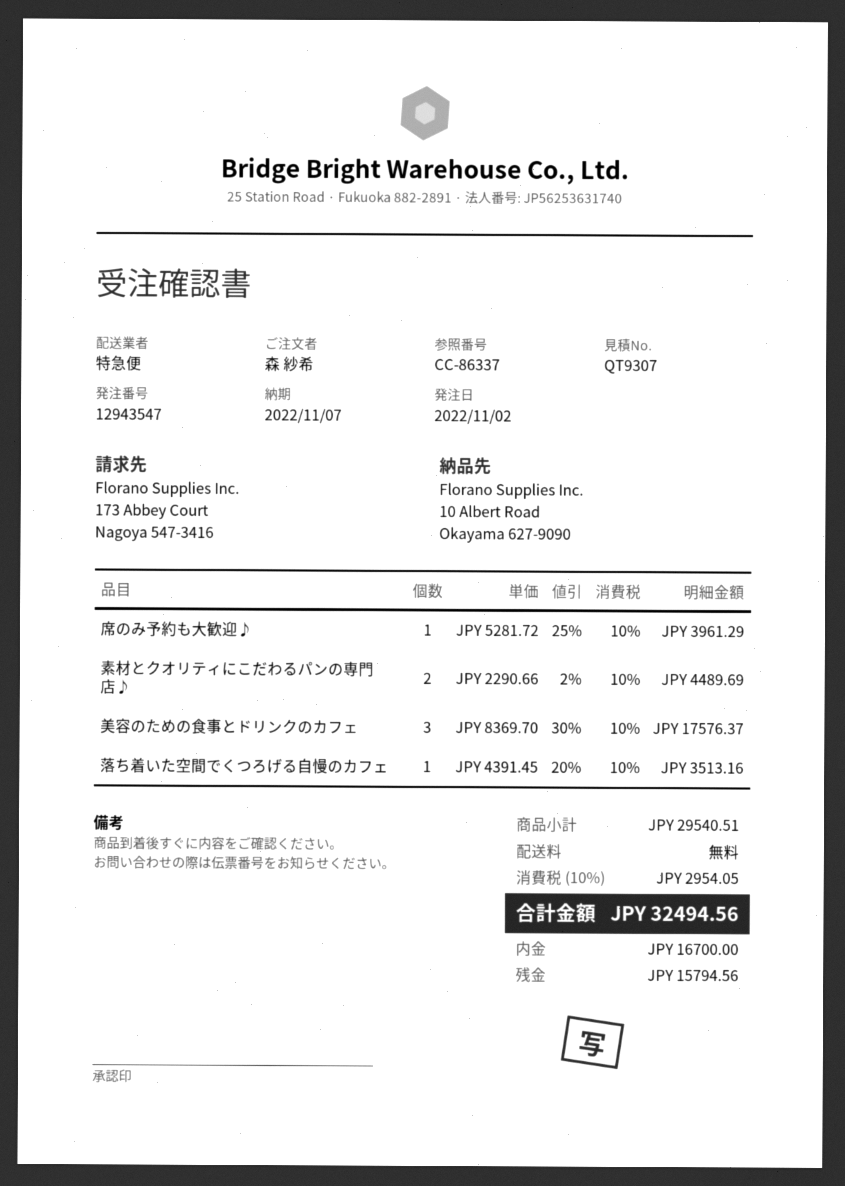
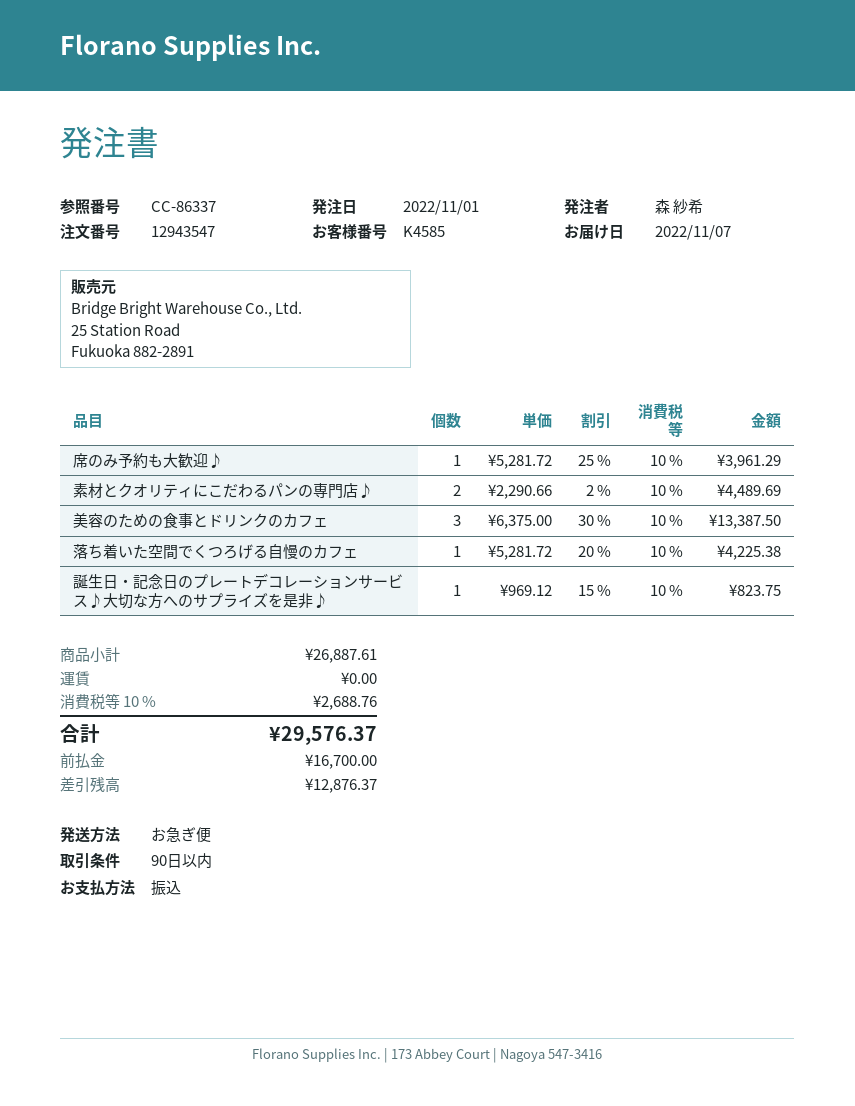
order date: 2022-11-02 -> 2022-11-01
美容のための食事とドリンクのカフェ: 3 x 8369.70 - 30% = 17576.37 -> 3 x 6375.00 - 30% = 13387.50
落ち着いた空間でくつろげる自慢のカフェ: 1 x 4391.45 - 20% = 3513.16 -> 1 x 5281.72 - 20% = 4225.38
誕生日・記念日のプレートデコレーションサービス♪大切な方へのサプライズを是非♪: none -> 1 x 969.12 - 15% = 823.75
subtotal: 29540.51 -> 26887.61
tax: 10% = 2954.05 -> 10% = 2688.76
total: 32494.56 -> 29576.37
balance: 15794.56 -> 12876.37

